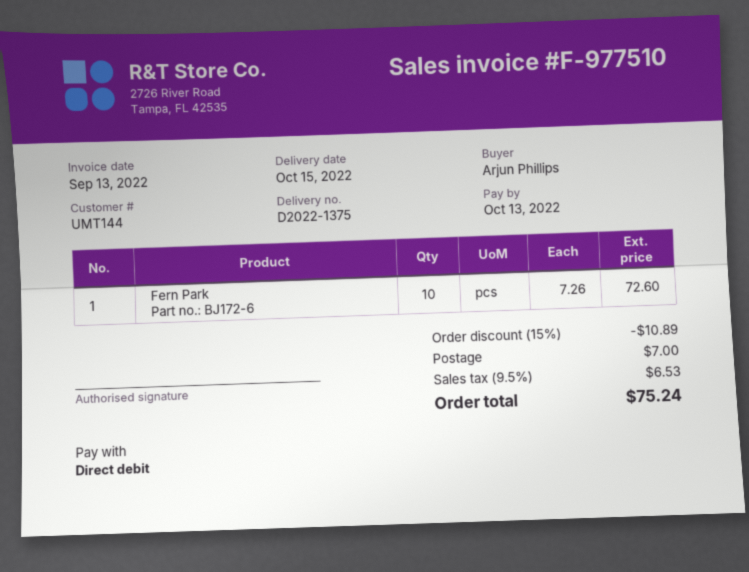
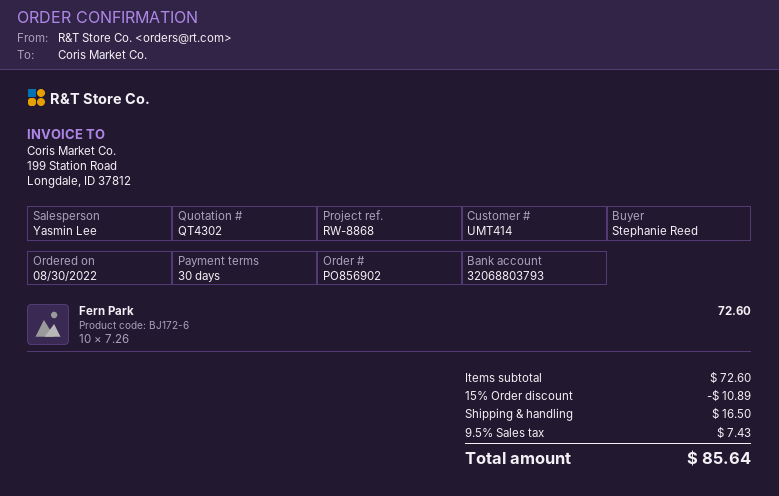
customer number: UMT144 -> UMT414
ordered by: Arjun Phillips -> Stephanie Reed
shipping: 7.00 -> 16.50
tax: 9.5% = 6.53 -> 9.5% = 7.43
total: 75.24 -> 85.64

